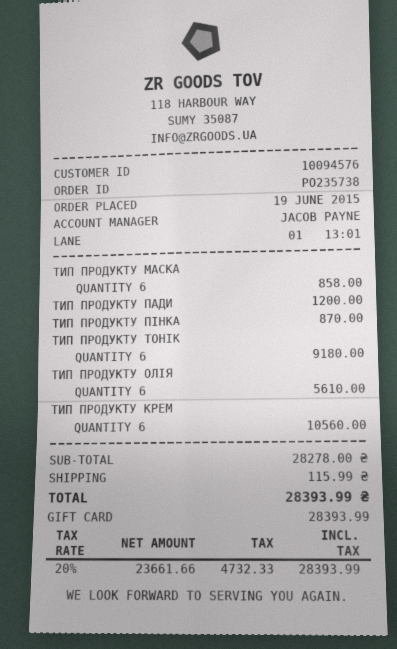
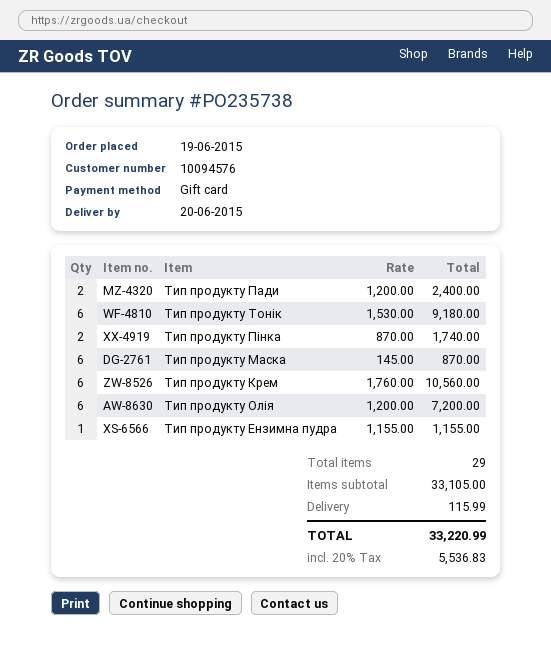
ТИП ПРОДУКТУ МАСКА: 6 for 858.00 -> 6 for 870.00
ТИП ПРОДУКТУ ПАДИ: 1 for 1200.00 -> 2 for 2400.00
ТИП ПРОДУКТУ ПІНКА: 1 for 870.00 -> 2 for 1740.00
ТИП ПРОДУКТУ ОЛІЯ: 6 for 5610.00 -> 6 for 7200.00
Тип продукту Ензимна пудра: none -> 1 for 1155.00
subtotal: 28278.00 -> 33105.00
tax: 20% = 4732.33 -> 20% = 5536.83
total: 28393.99 -> 33220.99

